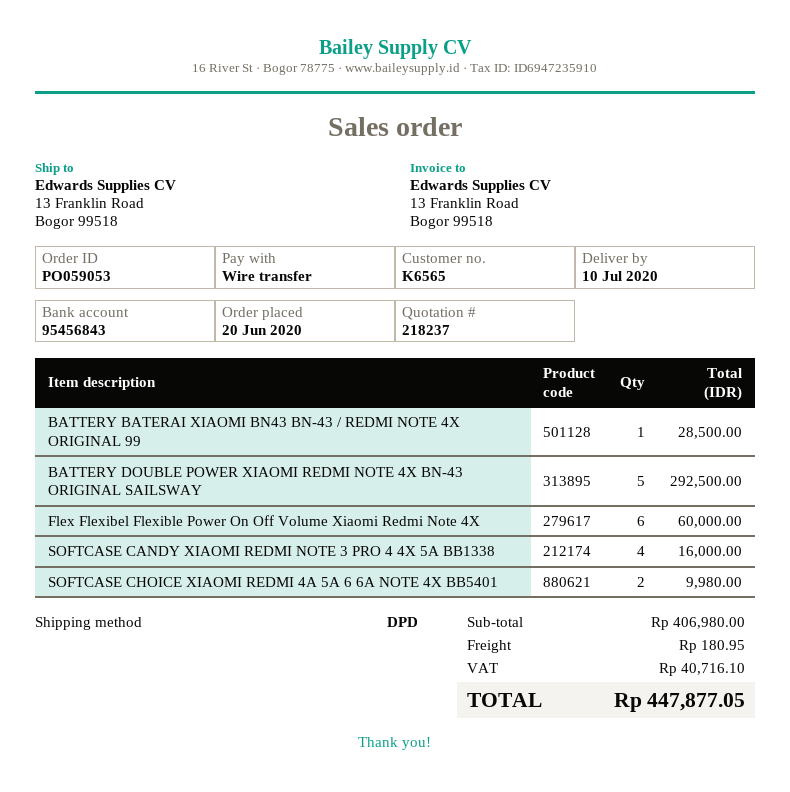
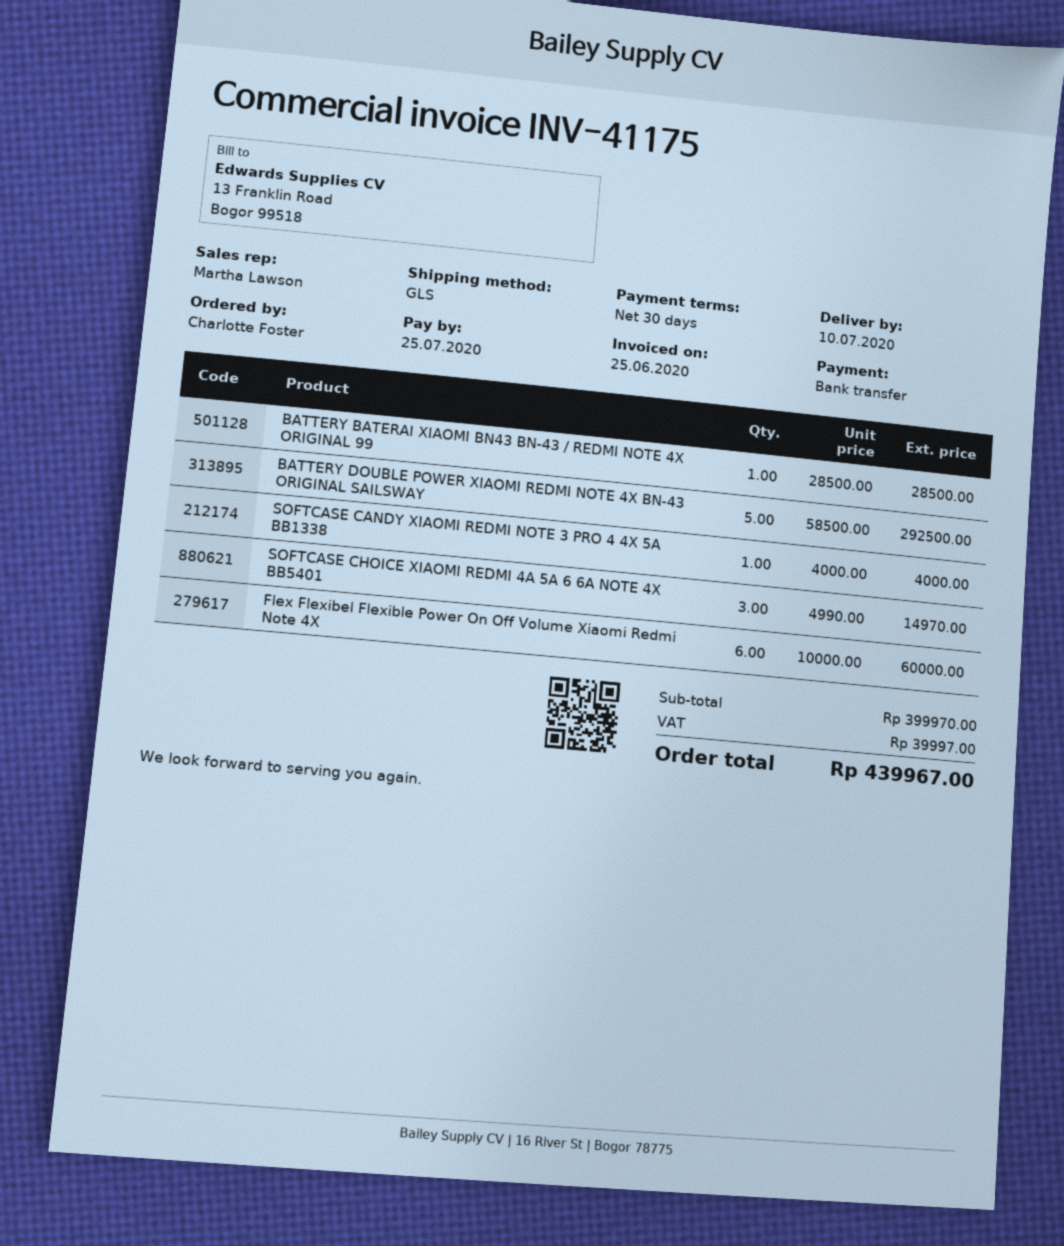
shipping method: DPD -> GLS
SOFTCASE CANDY XIAOMI REDMI NOTE 3 PRO 4 4X 5A BB1338: 4 for 16000.00 -> 1 for 4000.00
SOFTCASE CHOICE XIAOMI REDMI 4A 5A 6 6A NOTE 4X BB5401: 2 for 9980.00 -> 3 for 14970.00
subtotal: 406980.00 -> 399970.00
shipping: 180.95 -> none
tax: 40716.10 -> 39997.00
total: 447877.05 -> 439967.00

